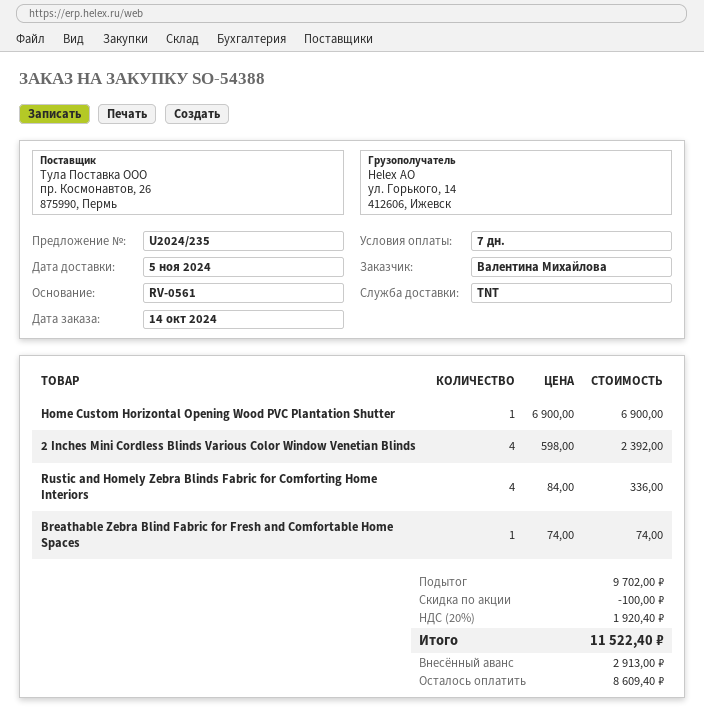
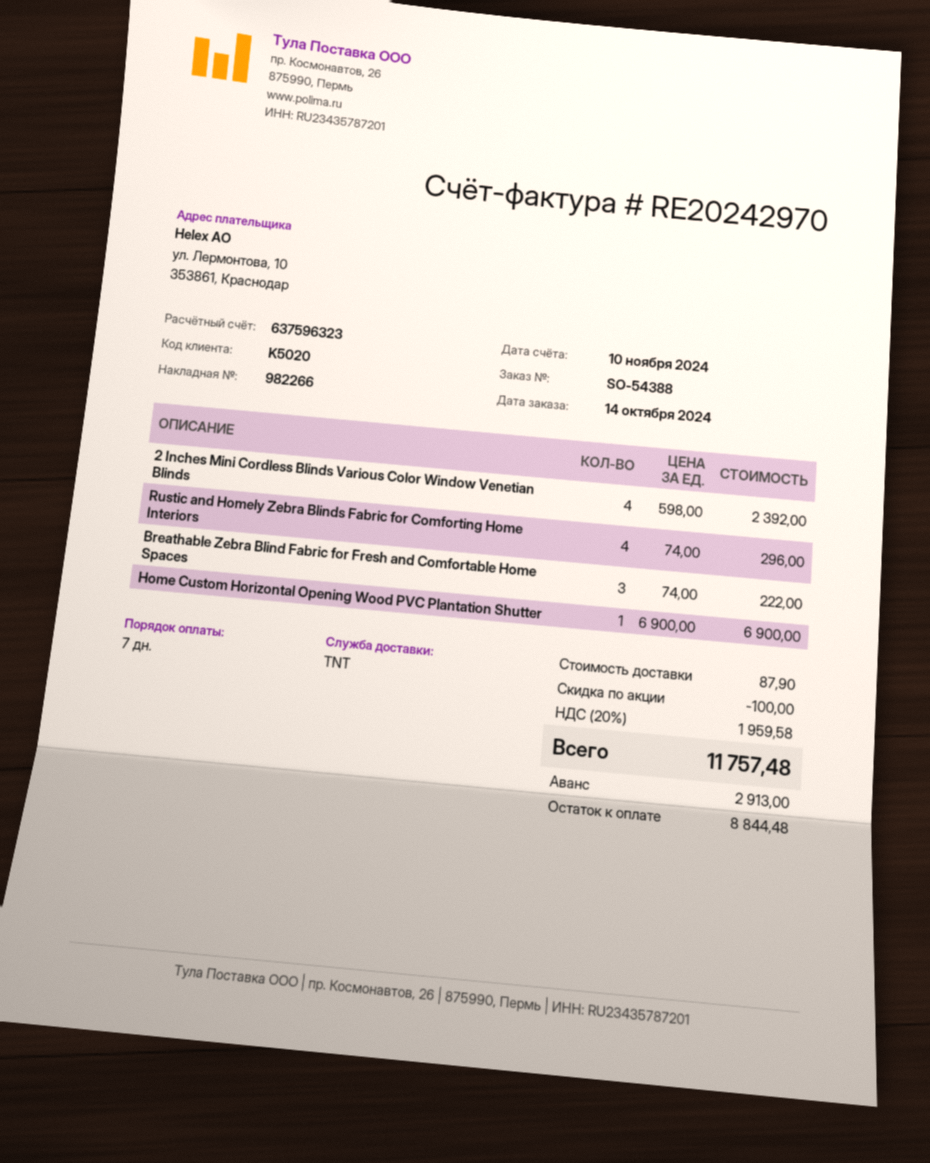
Rustic and Homely Zebra Blinds Fabric for Comforting Home Interiors: 4 x 84.00 = 336.00 -> 4 x 74.00 = 296.00
Breathable Zebra Blind Fabric for Fresh and Comfortable Home Spaces: 1 x 74.00 = 74.00 -> 3 x 74.00 = 222.00
shipping: none -> 87.90
tax: 20% = 1920.40 -> 20% = 1959.58
total: 11522.40 -> 11757.48
balance: 8609.40 -> 8844.48

